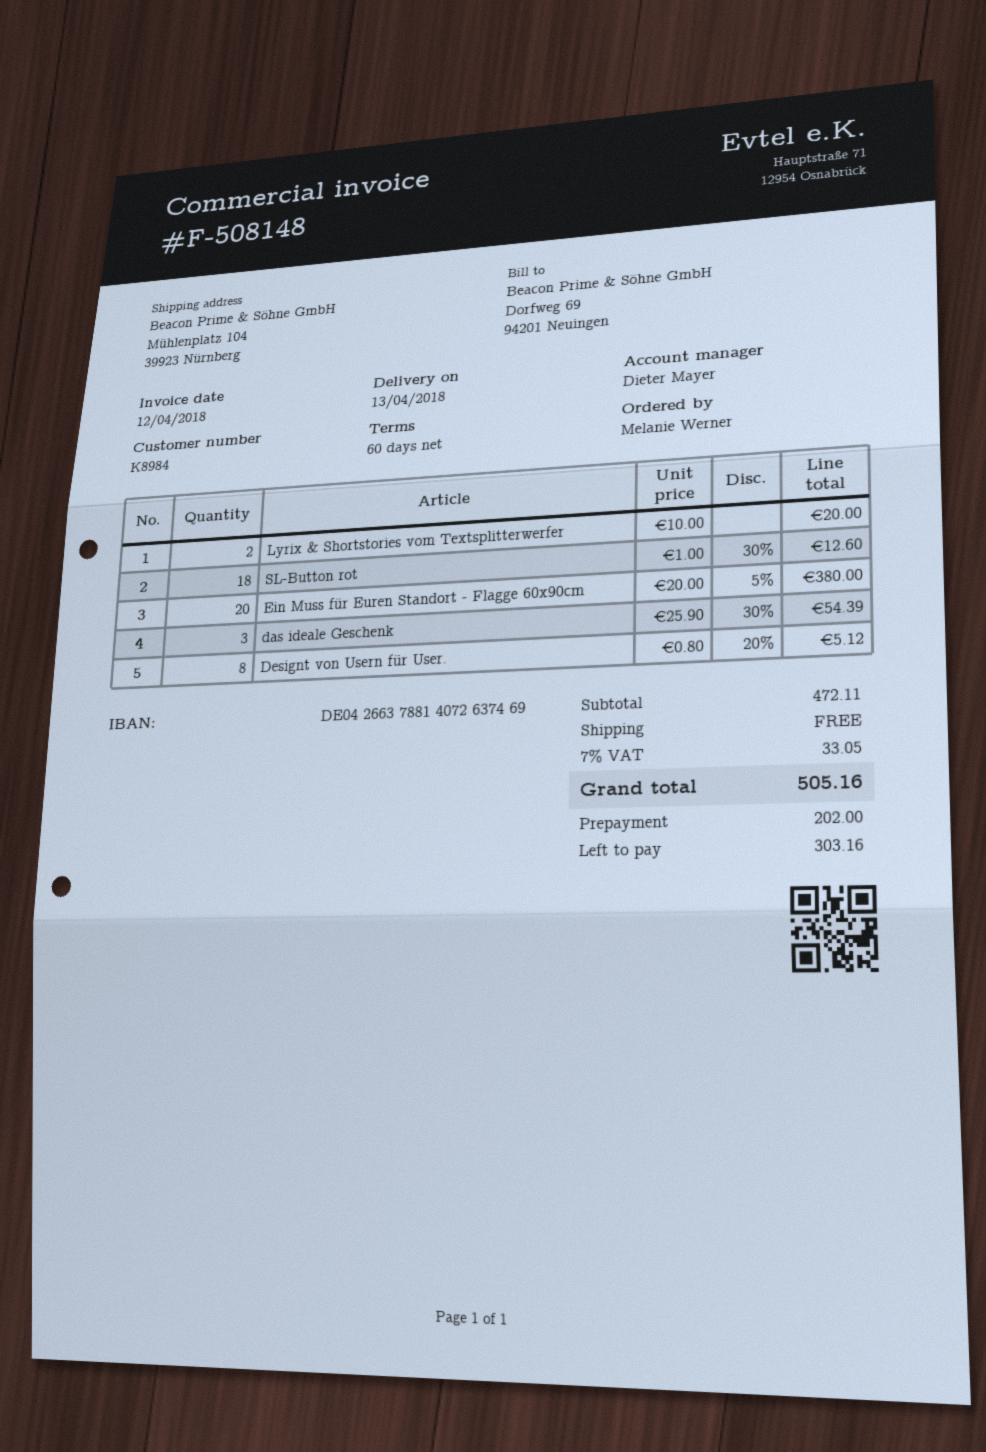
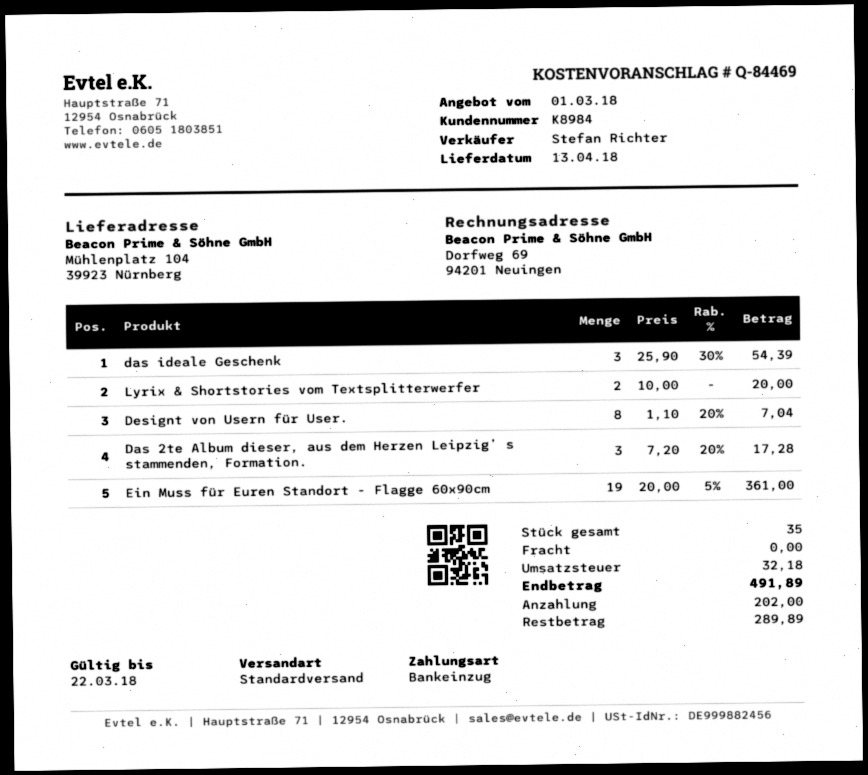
sales rep: Dieter Mayer -> Stefan Richter
SL-Button rot: 18 x 1.00 - 30% = 12.60 -> none
Ein Muss für Euren Standort - Flagge 60x90cm: 20 x 20.00 - 5% = 380.00 -> 19 x 20.00 - 5% = 361.00
Designt von Usern für User.: 8 x 0.80 - 20% = 5.12 -> 8 x 1.10 - 20% = 7.04
Das 2te Album dieser, aus dem Herzen Leipzig’ s stammenden, Formation.: none -> 3 x 7.20 - 20% = 17.28
tax: 33.05 -> 32.18
total: 505.16 -> 491.89
balance: 303.16 -> 289.89

